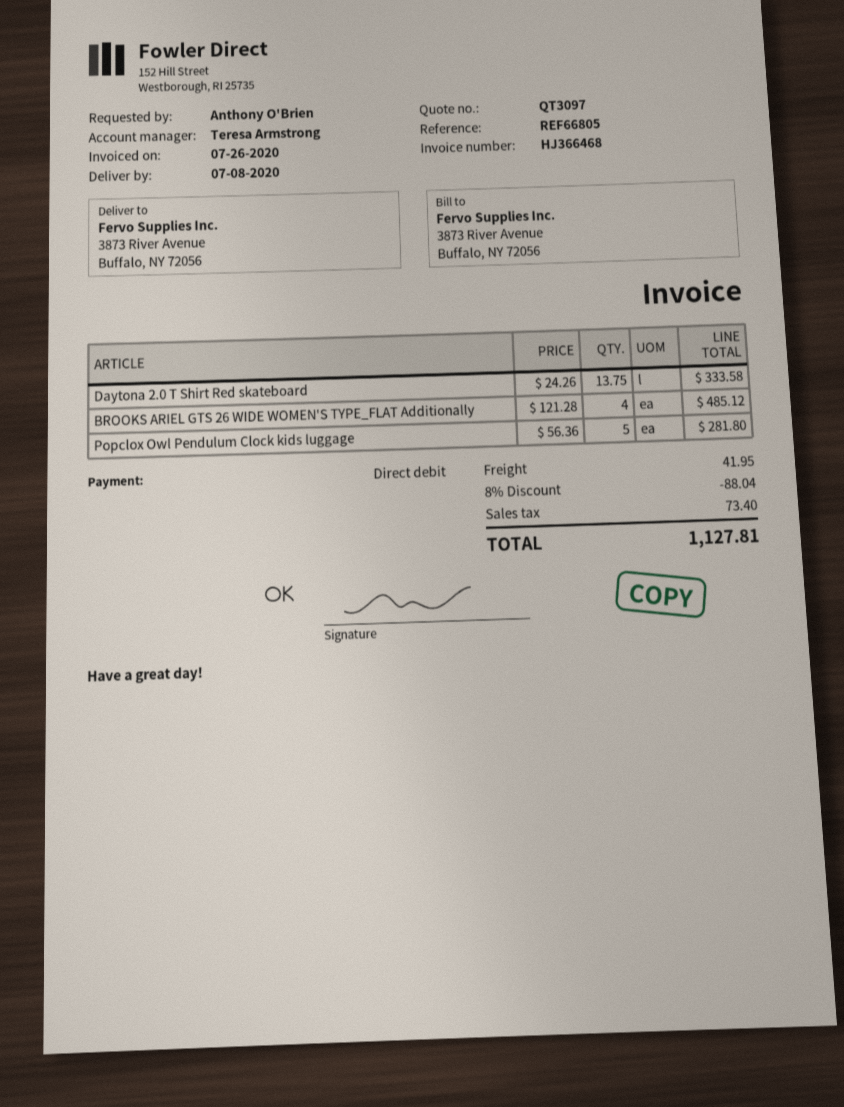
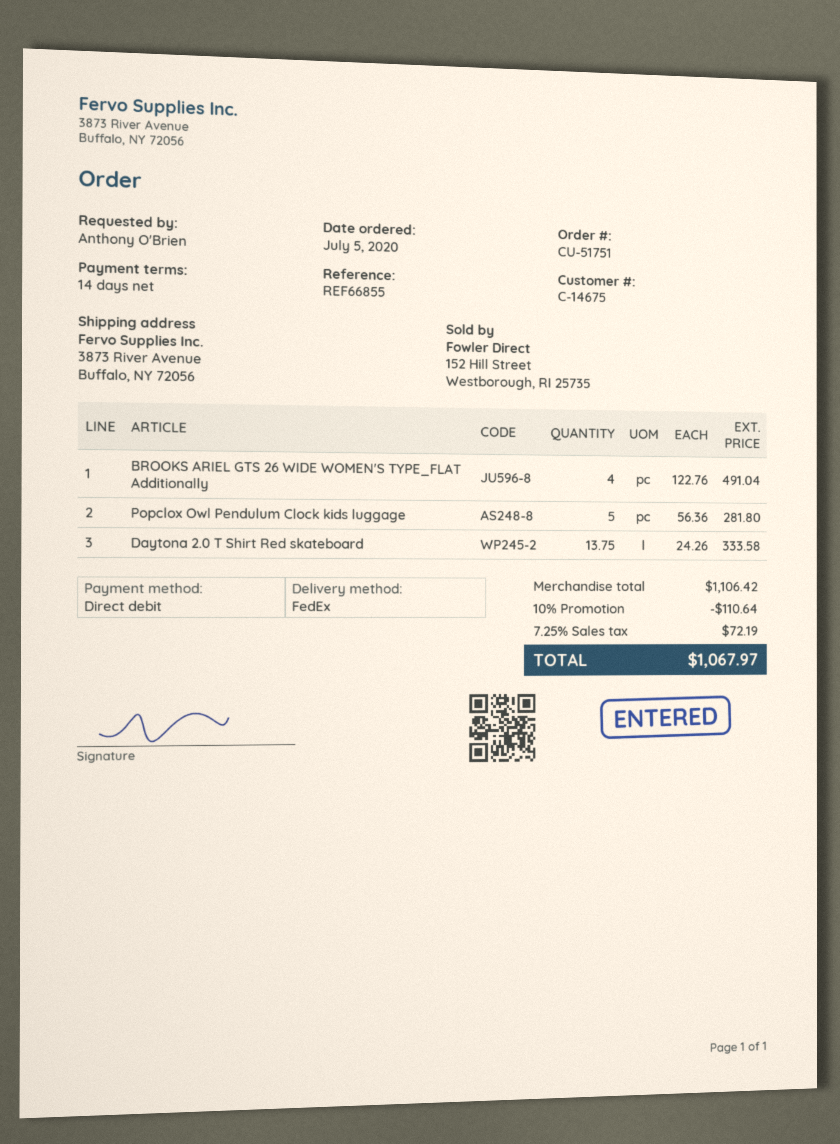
reference: REF66805 -> REF66855
BROOKS ARIEL GTS 26 WIDE WOMEN'S TYPE_FLAT Additionally: 4 x 121.28 = 485.12 -> 4 x 122.76 = 491.04
discount: 8% = 88.04 -> 10% = 110.64
shipping: 41.95 -> none
tax: 73.40 -> 72.19
total: 1127.81 -> 1067.97

